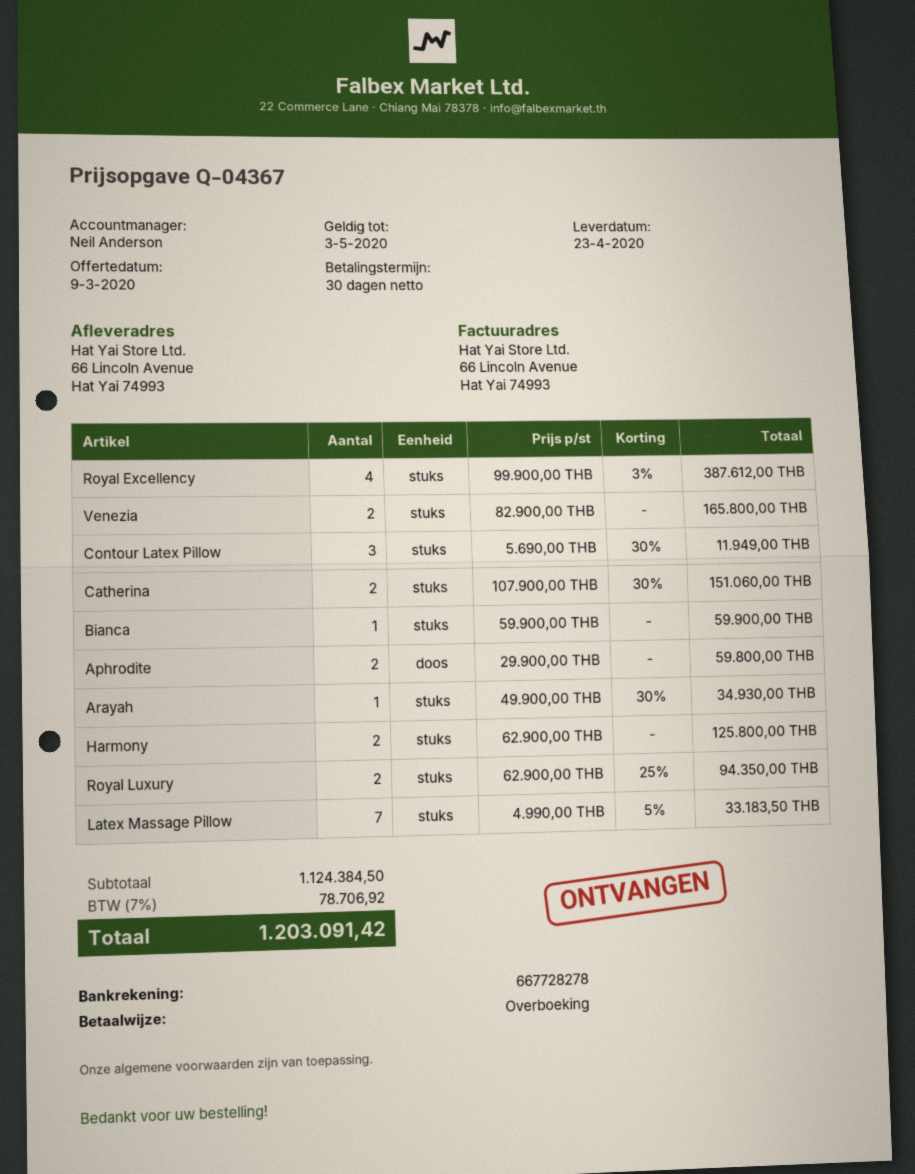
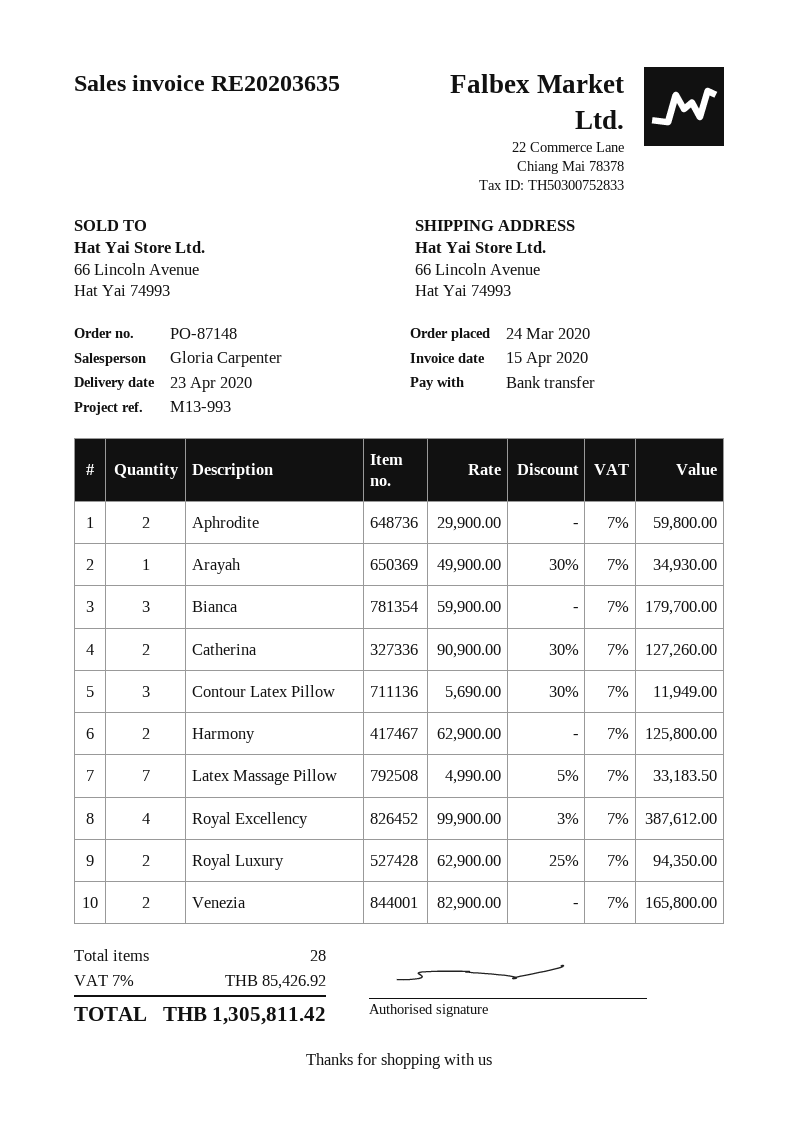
sales rep: Neil Anderson -> Gloria Carpenter
Catherina: 2 x 107900.00 - 30% = 151060.00 -> 2 x 90900.00 - 30% = 127260.00
Bianca: 1 x 59900.00 = 59900.00 -> 3 x 59900.00 = 179700.00
tax: 7% = 78706.92 -> 7% = 85426.92
total: 1203091.42 -> 1305811.42

